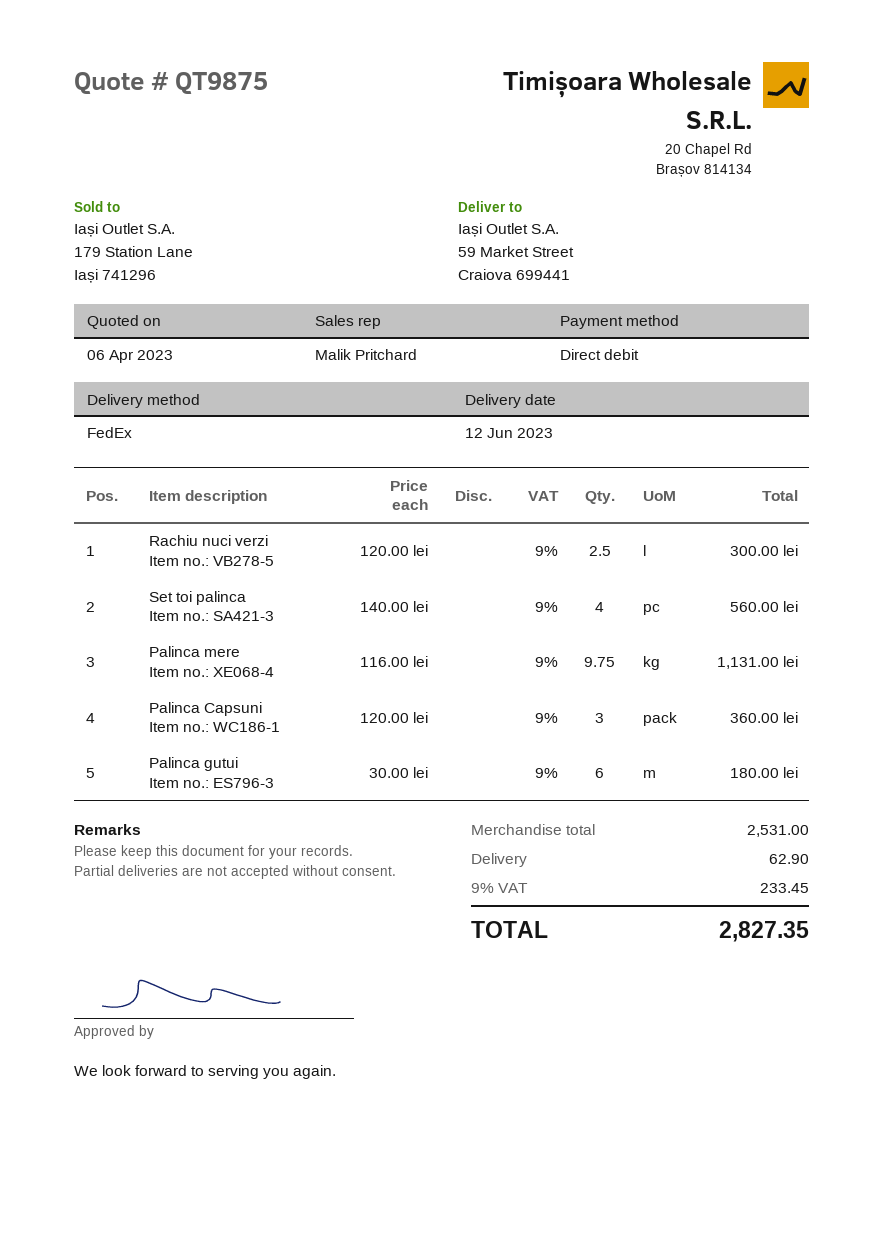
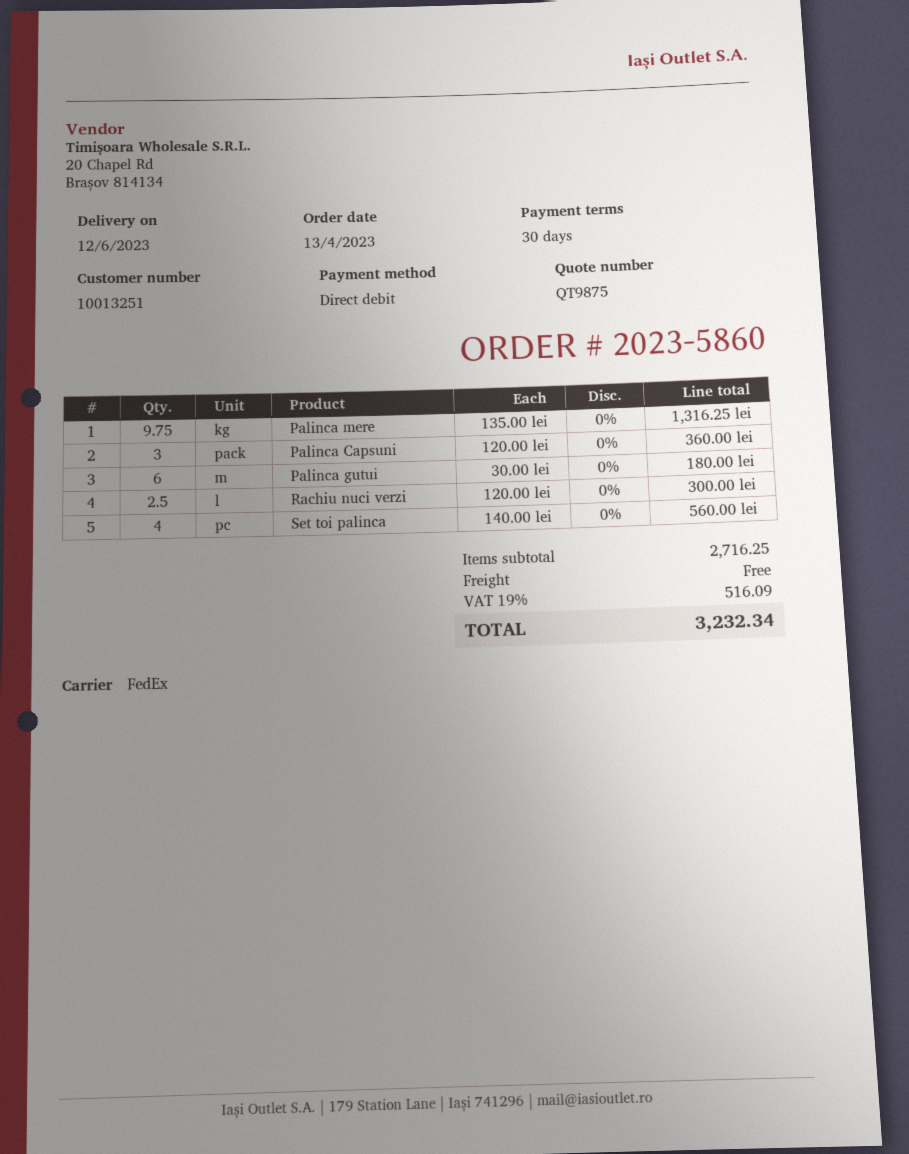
Palinca mere: 9.75 x 116.00 = 1131.00 -> 9.75 x 135.00 = 1316.25
subtotal: 2531.00 -> 2716.25
shipping: 62.90 -> 0.00
tax: 9% = 233.45 -> 19% = 516.09
total: 2827.35 -> 3232.34

